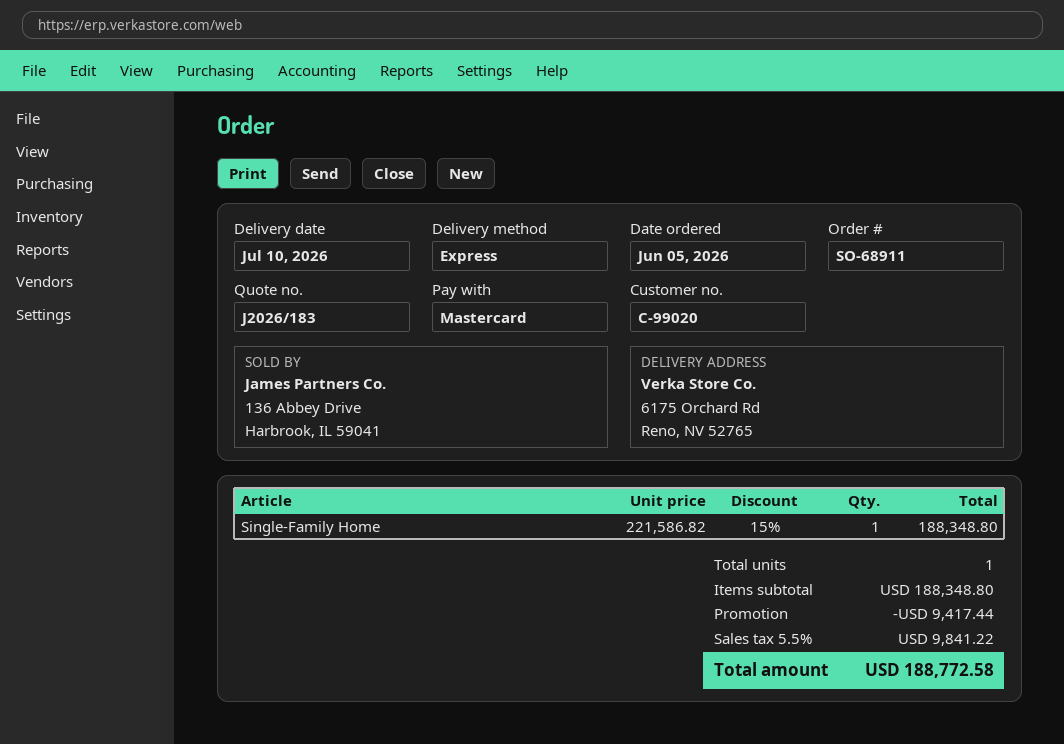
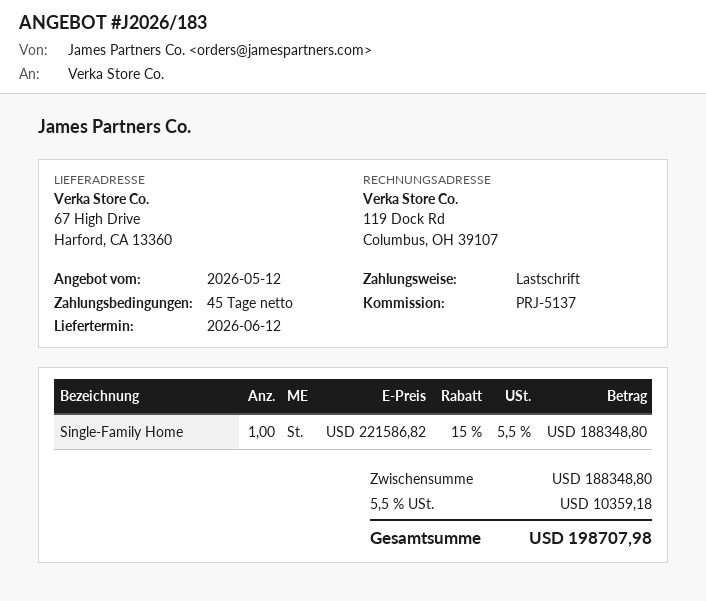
delivery date: 2026-07-10 -> 2026-06-12
payment method: Mastercard -> direct debit
ship to: 6175 Orchard Rd, Reno, NV 52765 -> 67 High Drive, Harford, CA 13360
discount: 9417.44 -> none
tax: 5.5% = 9841.22 -> 5.5% = 10359.18
total: 188772.58 -> 198707.98

